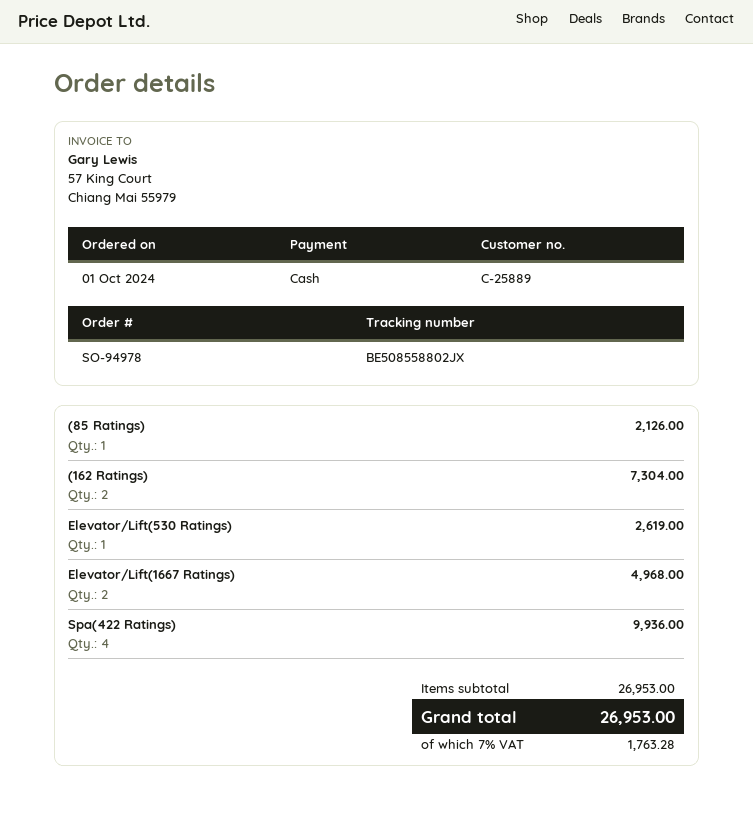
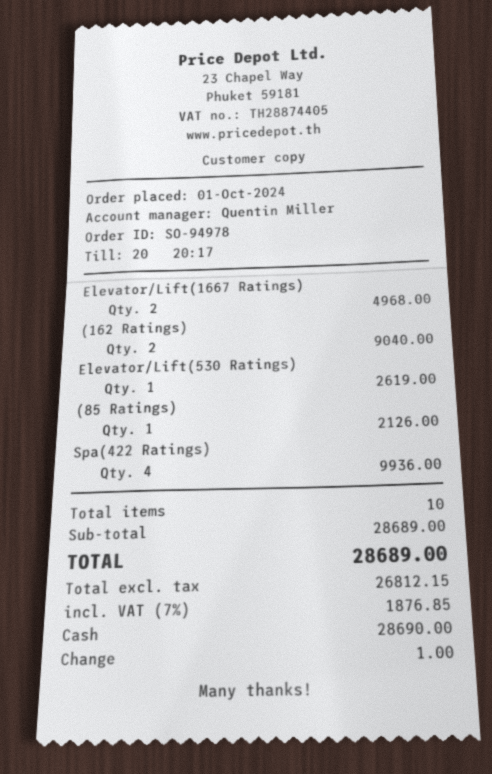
(162 Ratings): 2 for 7304.00 -> 2 for 9040.00
subtotal: 26953.00 -> 28689.00
tax: 7% = 1763.28 -> 7% = 1876.85
total: 26953.00 -> 28689.00

